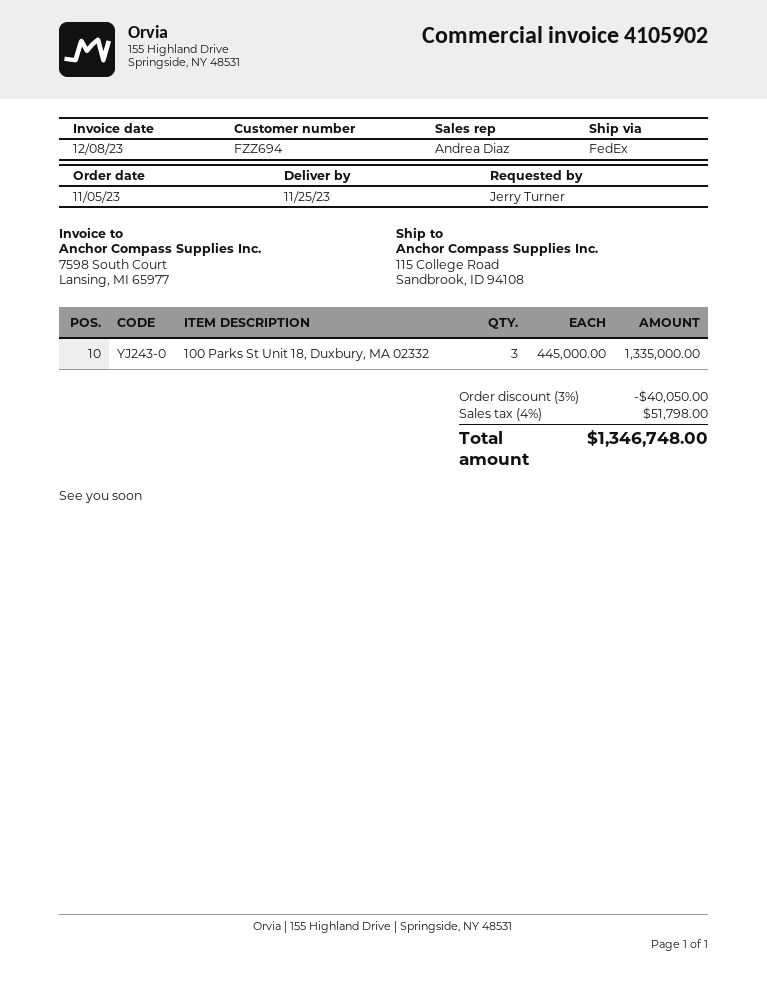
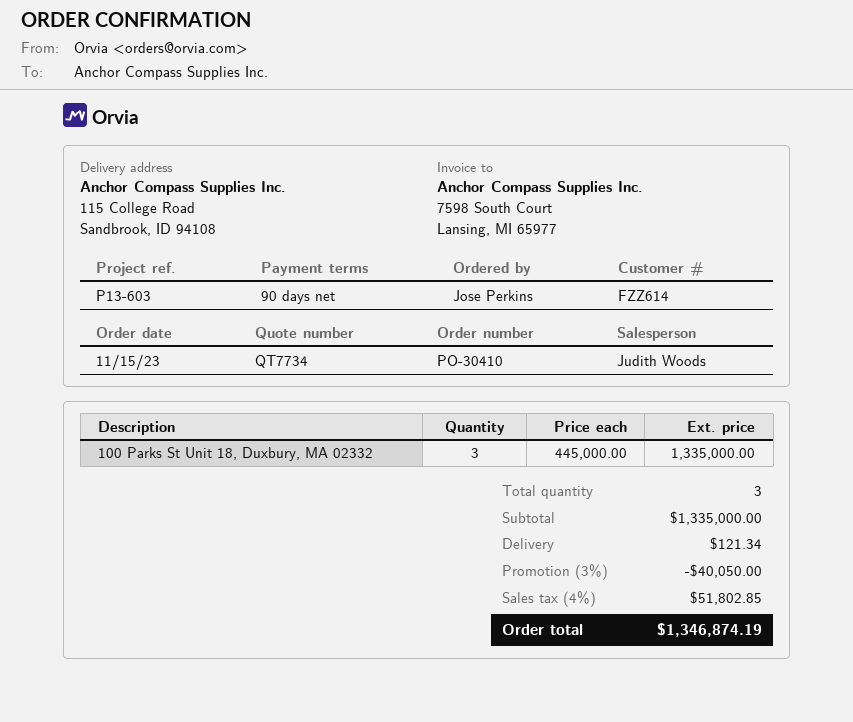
order date: 2023-11-05 -> 2023-11-15
customer number: FZZ694 -> FZZ614
ordered by: Jerry Turner -> Jose Perkins
sales rep: Andrea Diaz -> Judith Woods
shipping: none -> 121.34
tax: 4% = 51798.00 -> 4% = 51802.85
total: 1346748.00 -> 1346874.19

